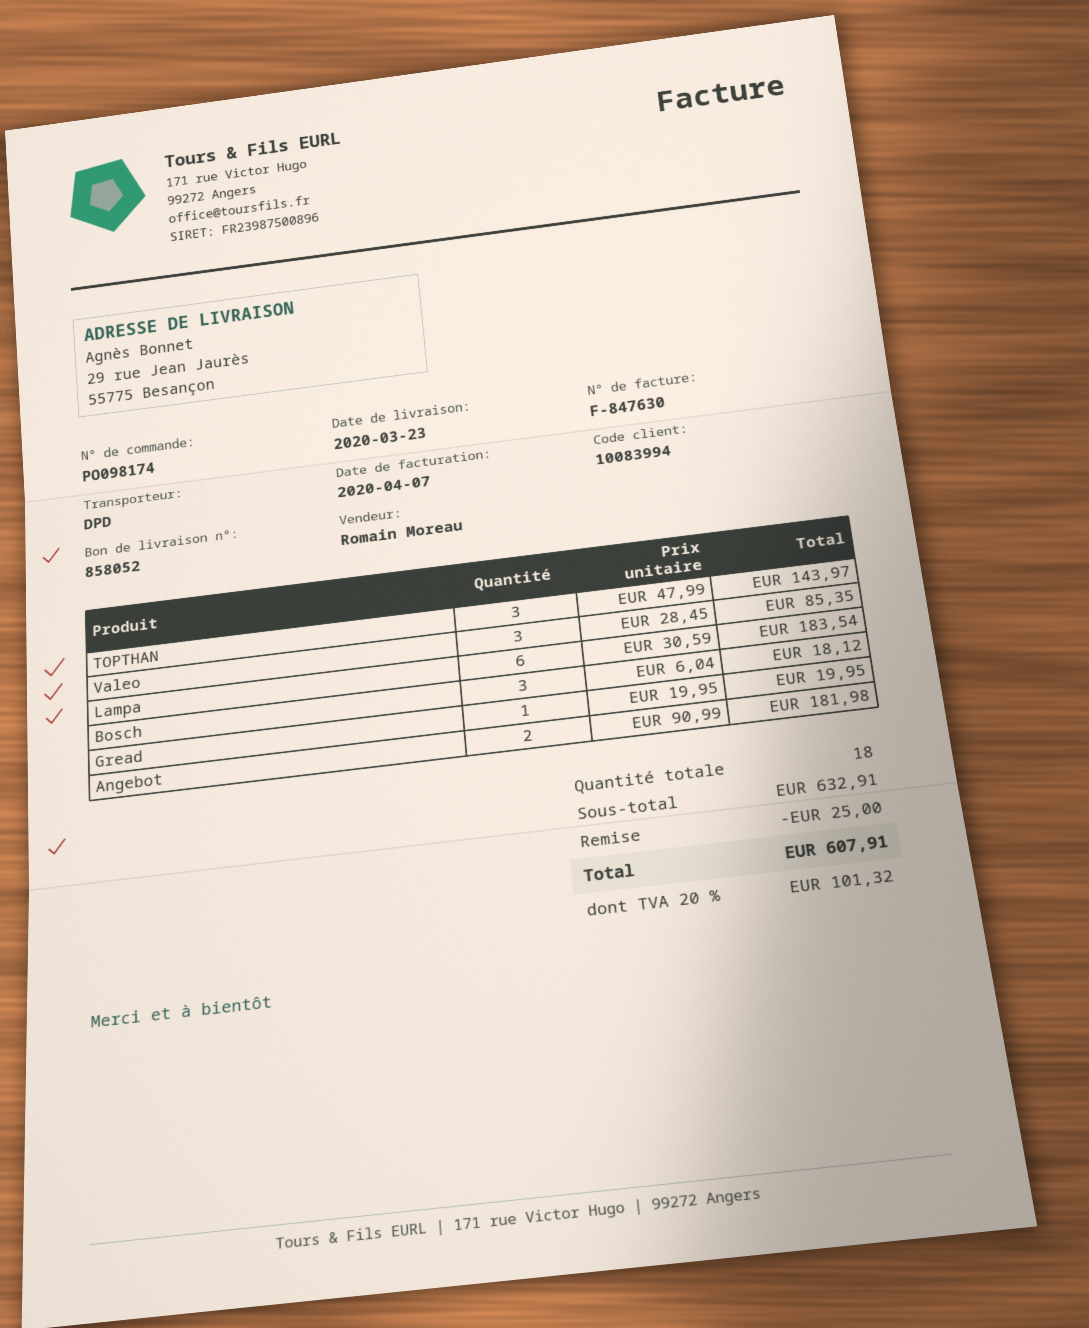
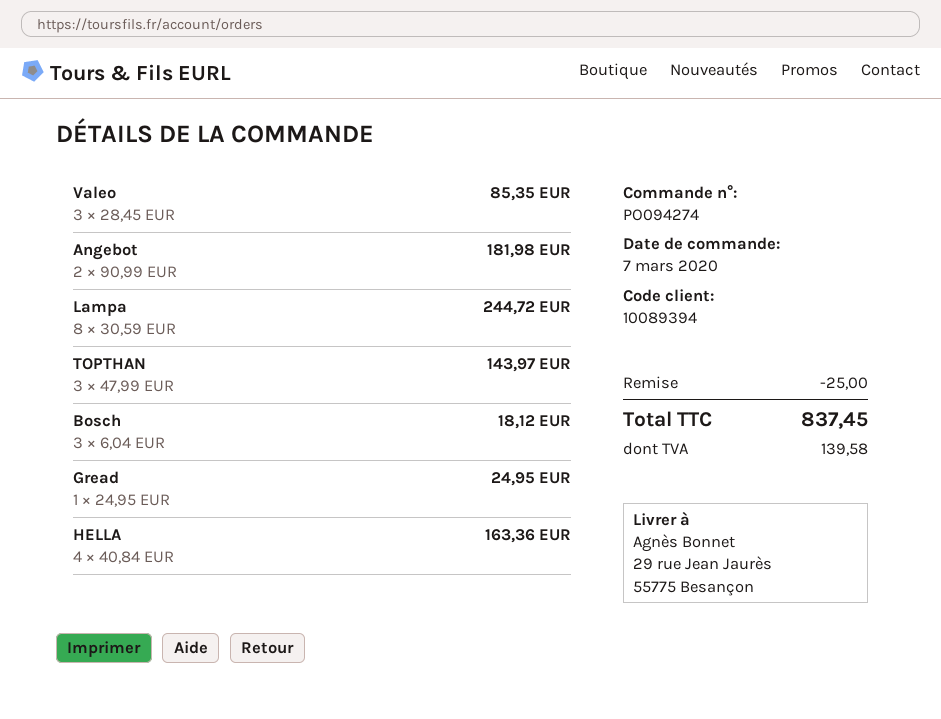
order number: PO098174 -> PO094274
customer number: 10083994 -> 10089394
Lampa: 6 x 30.59 = 183.54 -> 8 x 30.59 = 244.72
Gread: 1 x 19.95 = 19.95 -> 1 x 24.95 = 24.95
HELLA: none -> 4 x 40.84 = 163.36
tax: 101.32 -> 139.58
total: 607.91 -> 837.45

